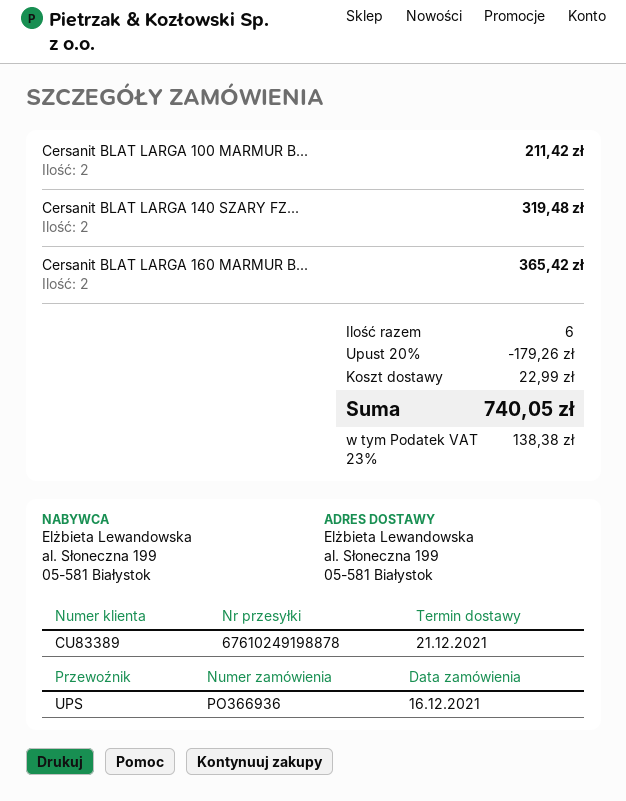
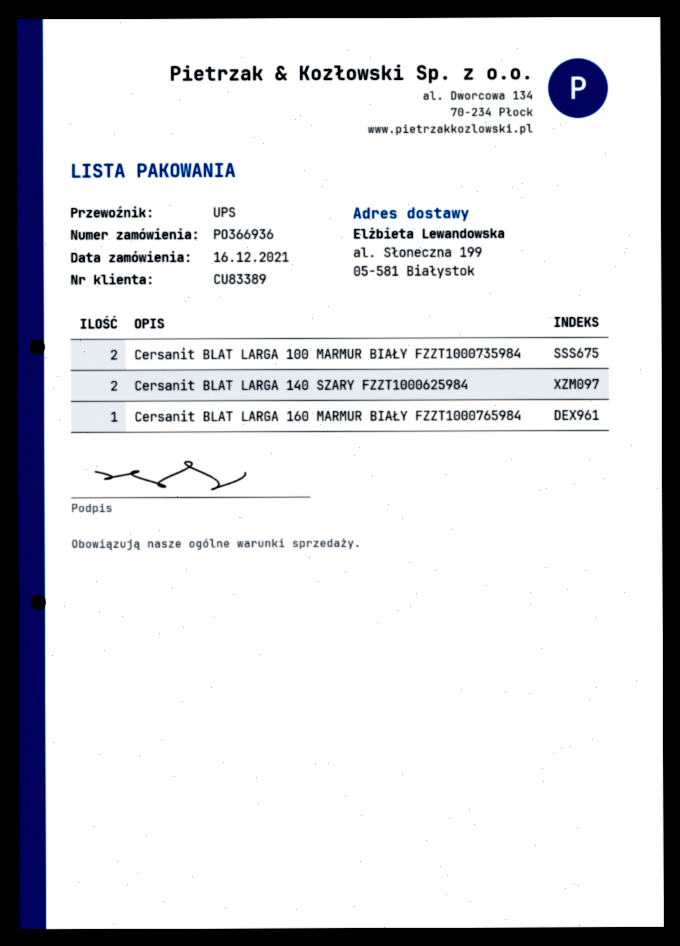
Cersanit BLAT LARGA 160 MARMUR B...: 2 -> 1

